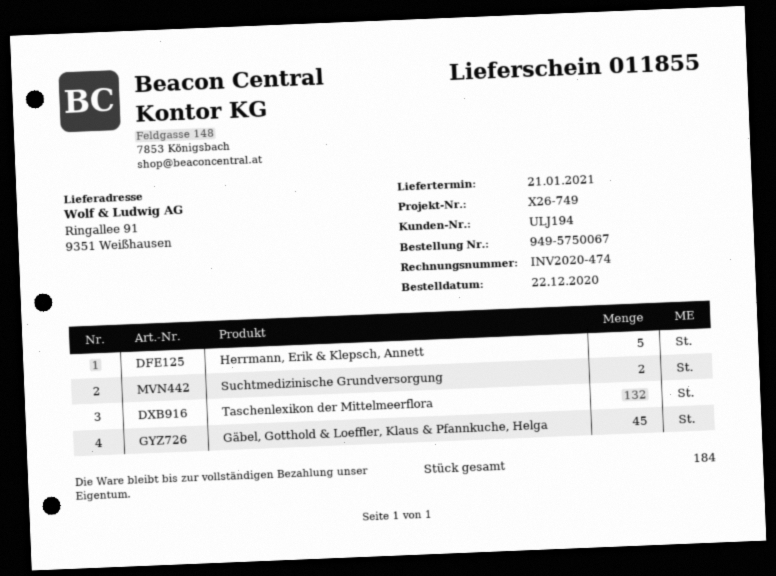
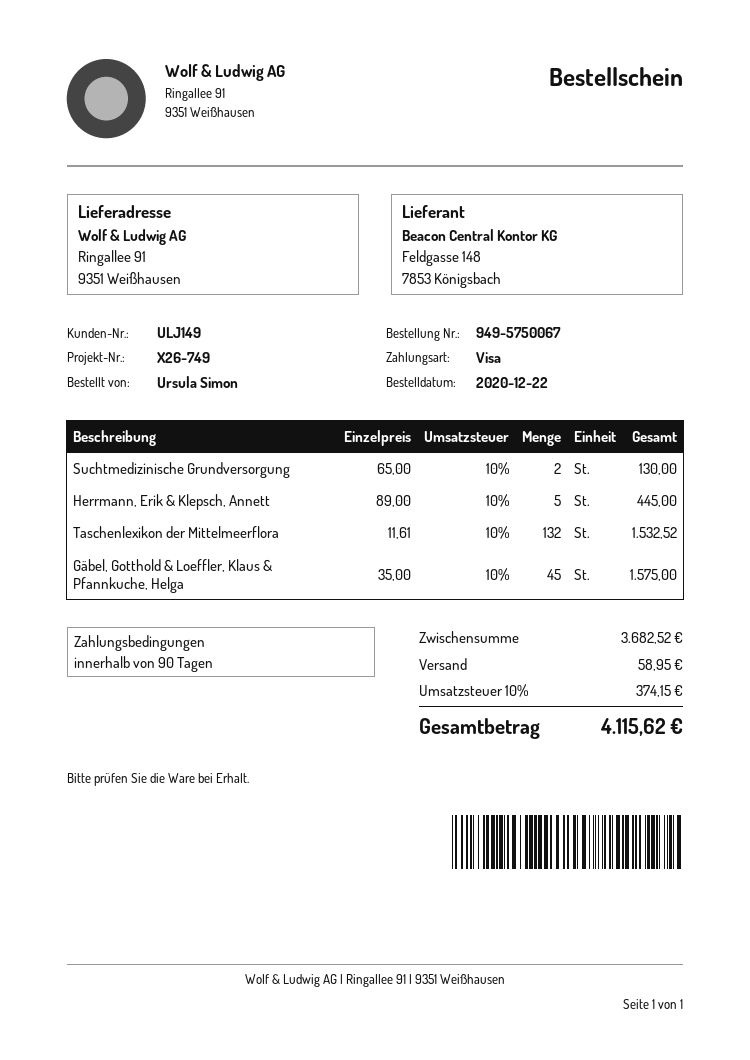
customer number: ULJ194 -> ULJ149

